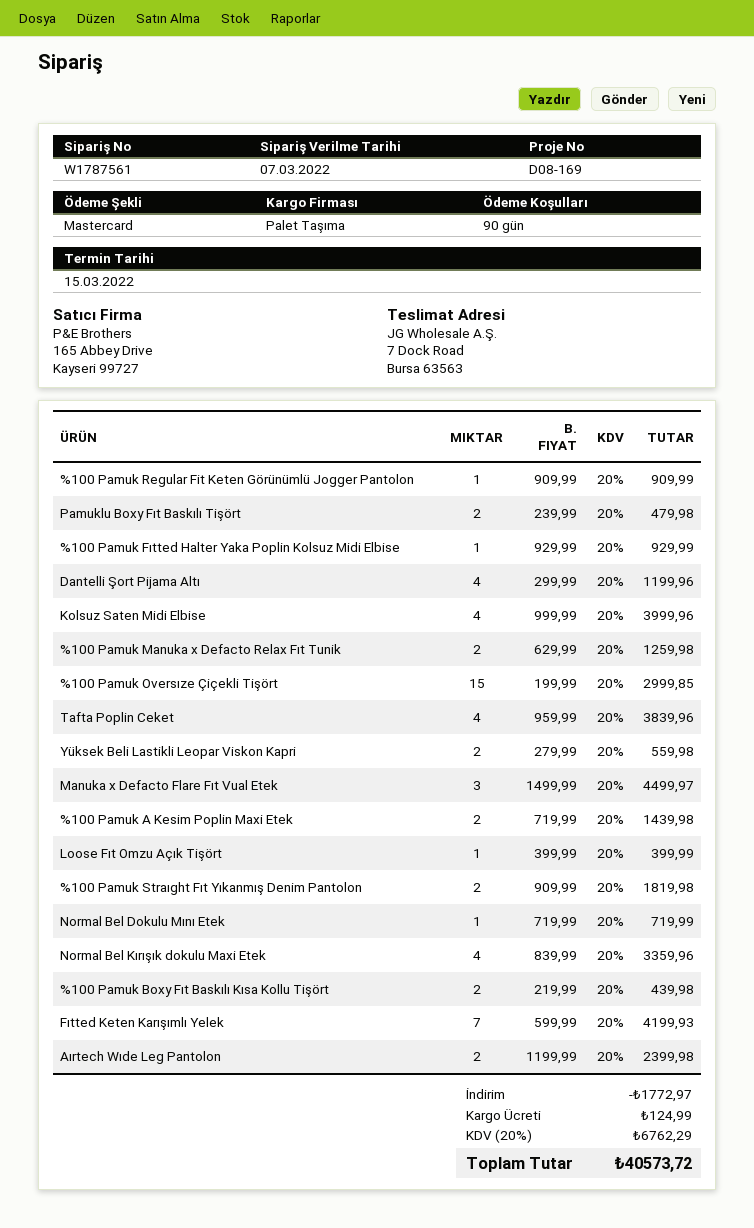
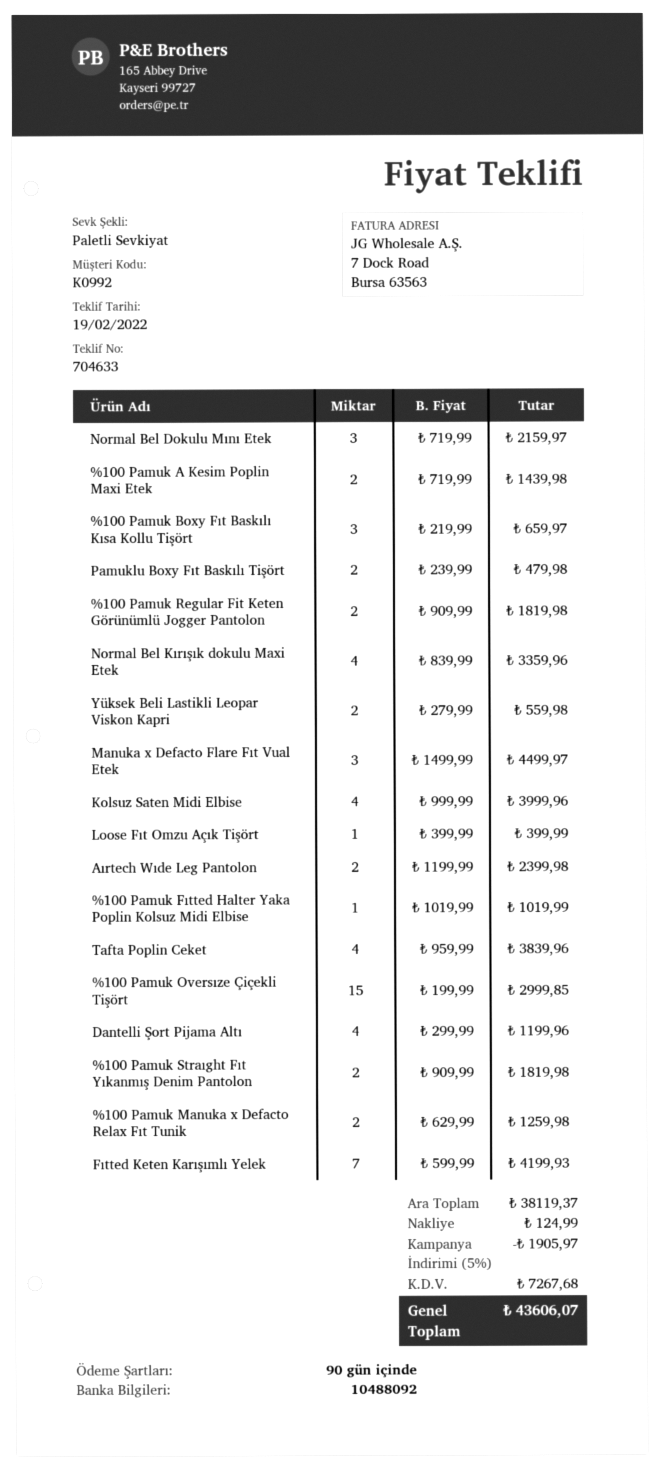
%100 Pamuk Regular Fit Keten Görünümlü Jogger Pantolon: 1 x 909.99 = 909.99 -> 2 x 909.99 = 1819.98
%100 Pamuk Fıtted Halter Yaka Poplin Kolsuz Midi Elbise: 1 x 929.99 = 929.99 -> 1 x 1019.99 = 1019.99
Normal Bel Dokulu Mını Etek: 1 x 719.99 = 719.99 -> 3 x 719.99 = 2159.97
%100 Pamuk Boxy Fıt Baskılı Kısa Kollu Tişört: 2 x 219.99 = 439.98 -> 3 x 219.99 = 659.97
discount: 1772.97 -> 1905.97
tax: 6762.29 -> 7267.68
total: 40573.72 -> 43606.07

